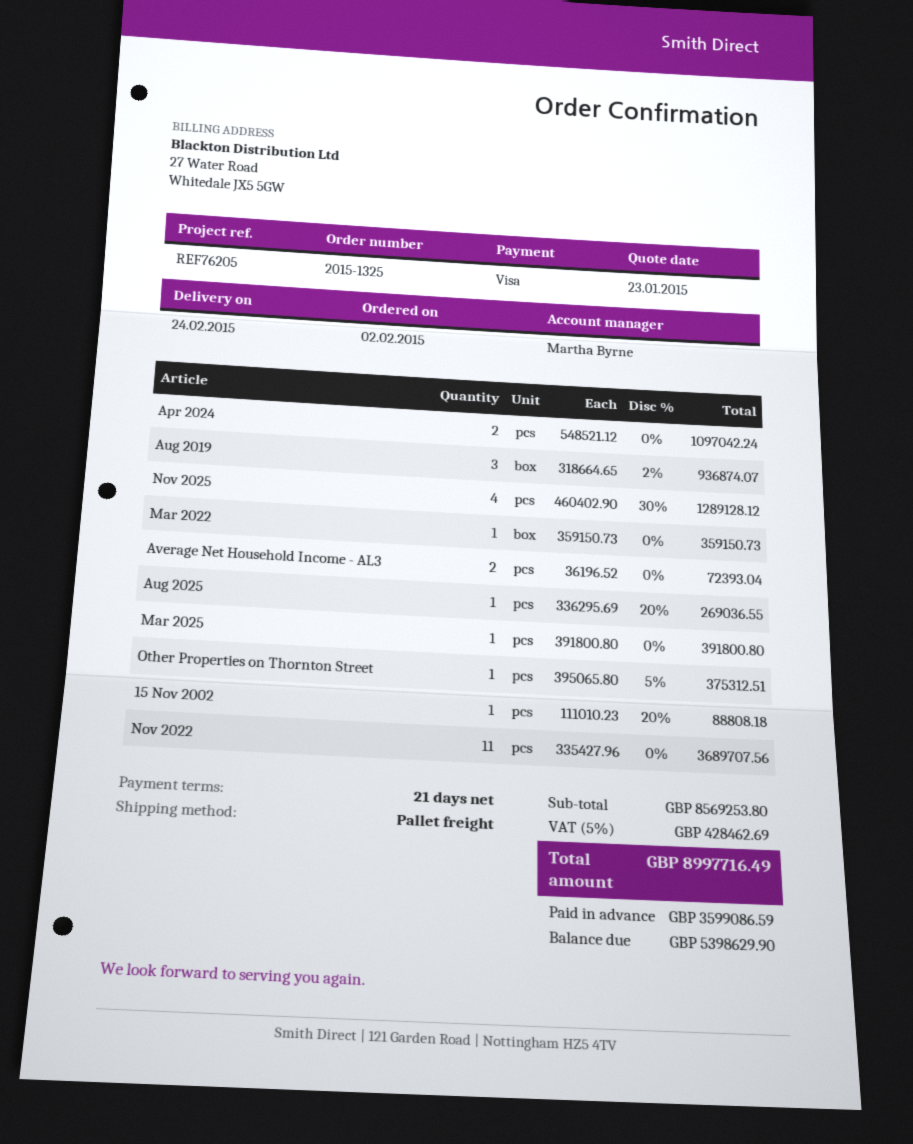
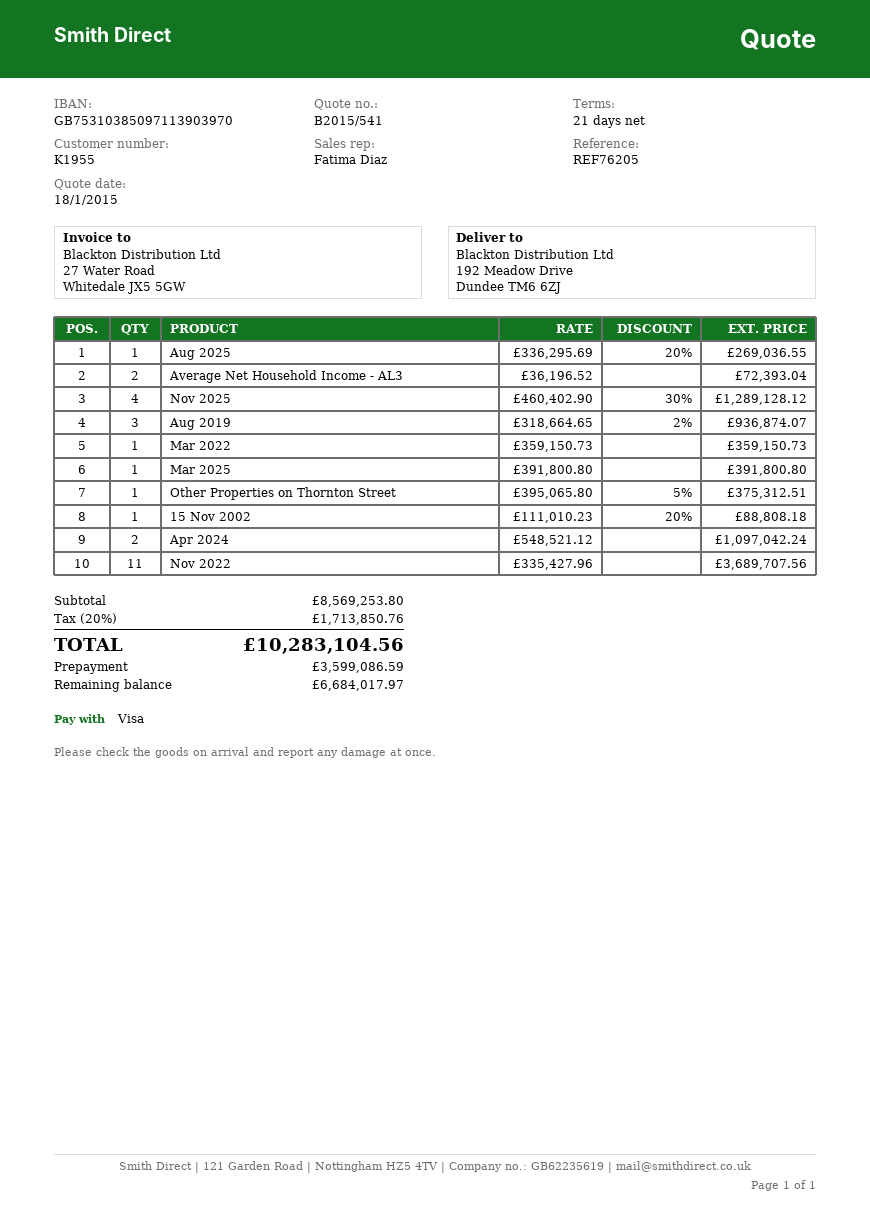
quote date: 2015-01-23 -> 2015-01-18
sales rep: Martha Byrne -> Fatima Diaz
tax: 5% = 428462.69 -> 20% = 1713850.76
total: 8997716.49 -> 10283104.56
balance: 5398629.90 -> 6684017.97

